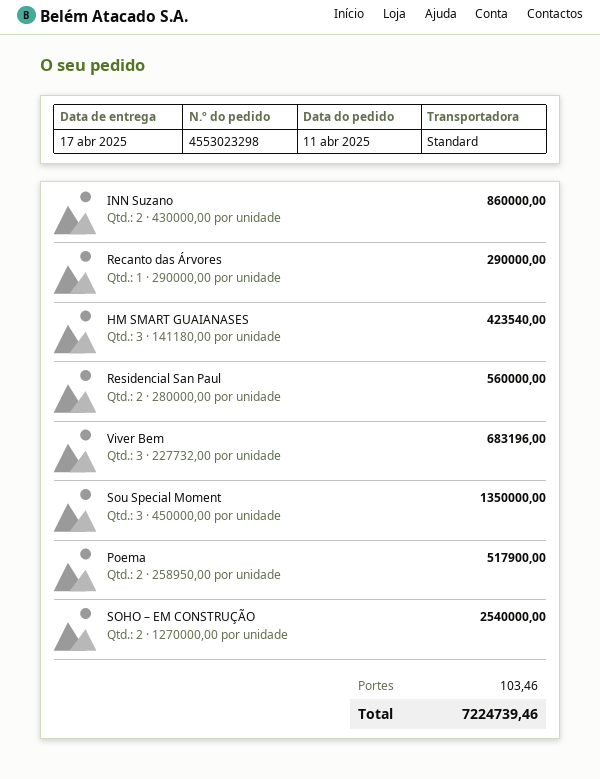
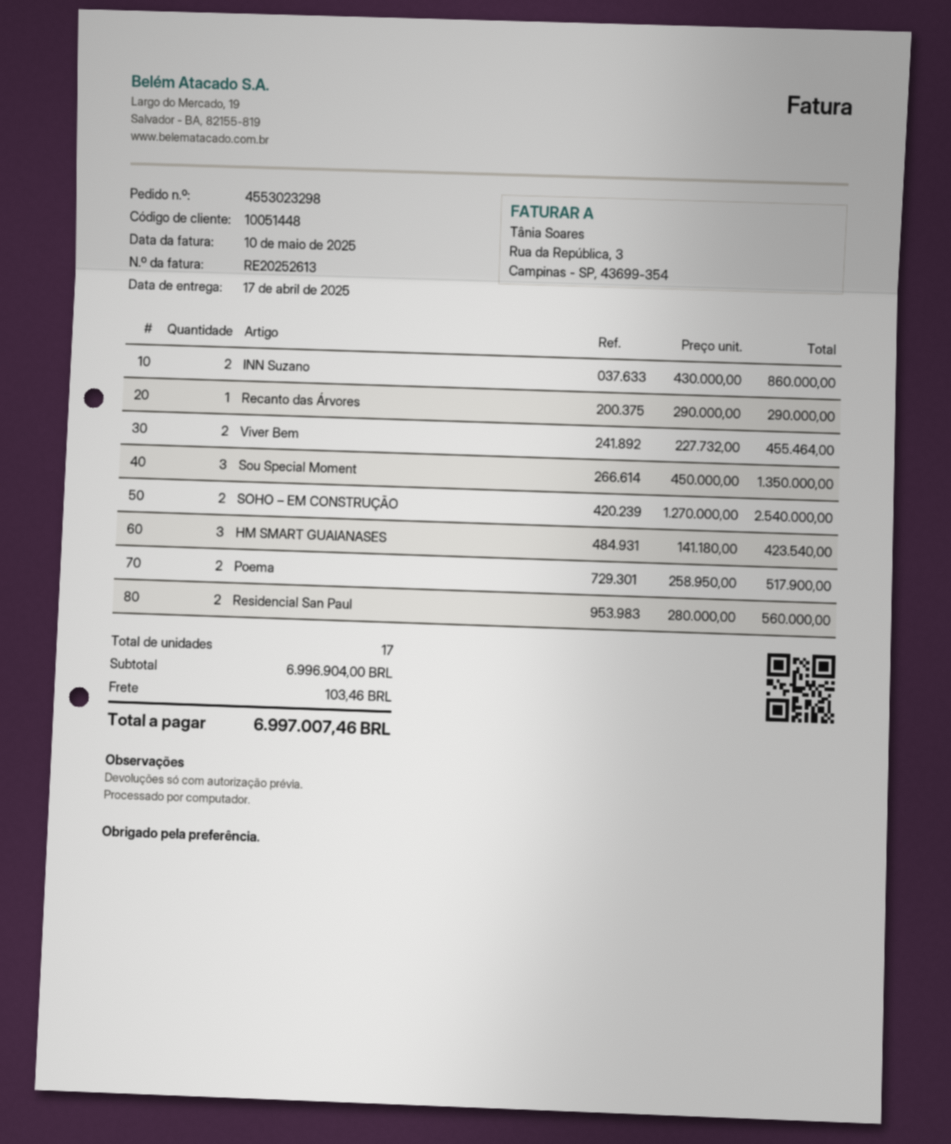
Viver Bem: 3 x 227732.00 = 683196.00 -> 2 x 227732.00 = 455464.00
total: 7224739.46 -> 6997007.46

